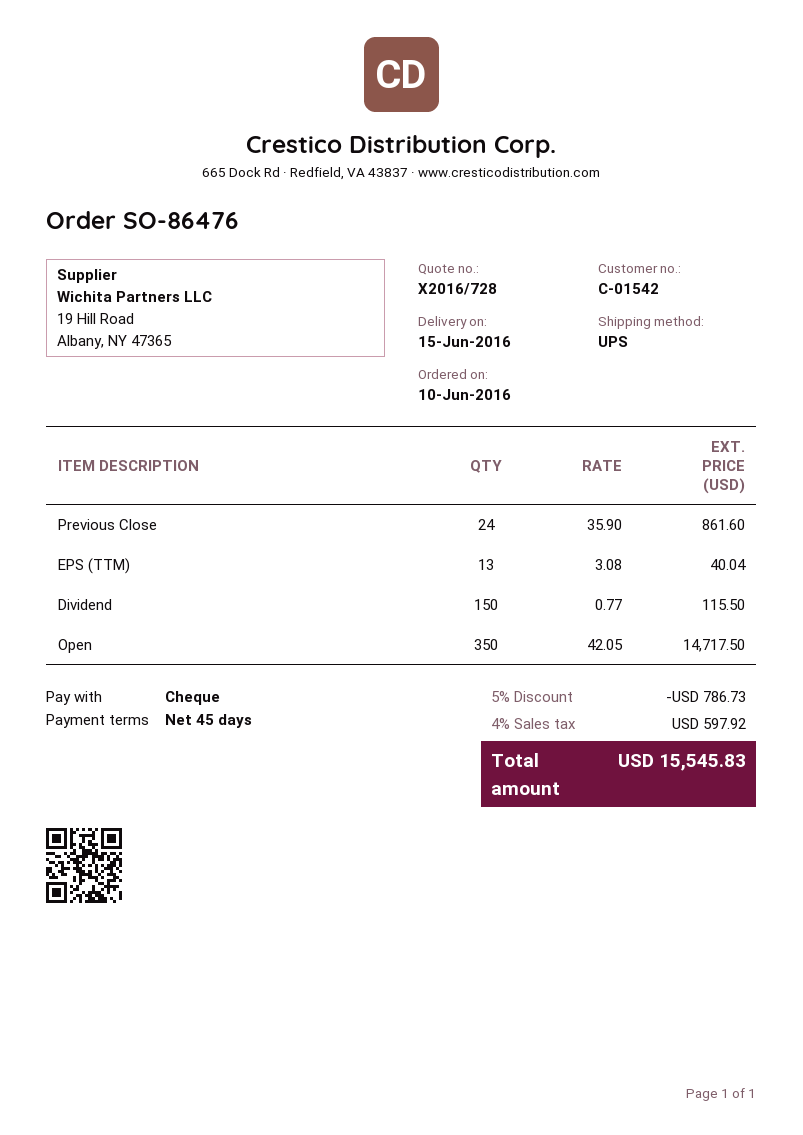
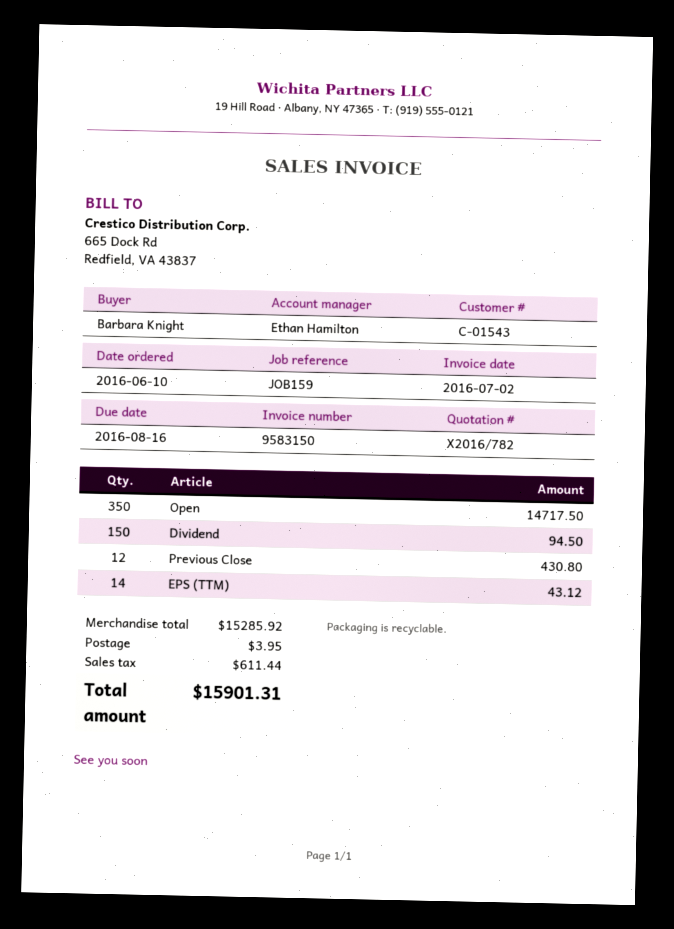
quote number: X2016/728 -> X2016/782
customer number: C-01542 -> C-01543
Previous Close: 24 for 861.60 -> 12 for 430.80
EPS (TTM): 13 for 40.04 -> 14 for 43.12
Dividend: 150 for 115.50 -> 150 for 94.50
discount: 5% = 786.73 -> none
shipping: none -> 3.95
tax: 597.92 -> 611.44
total: 15545.83 -> 15901.31

